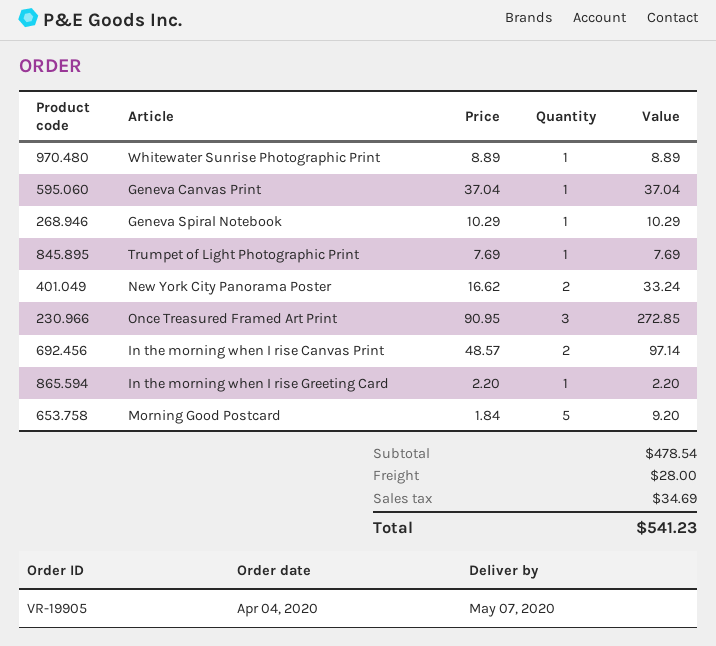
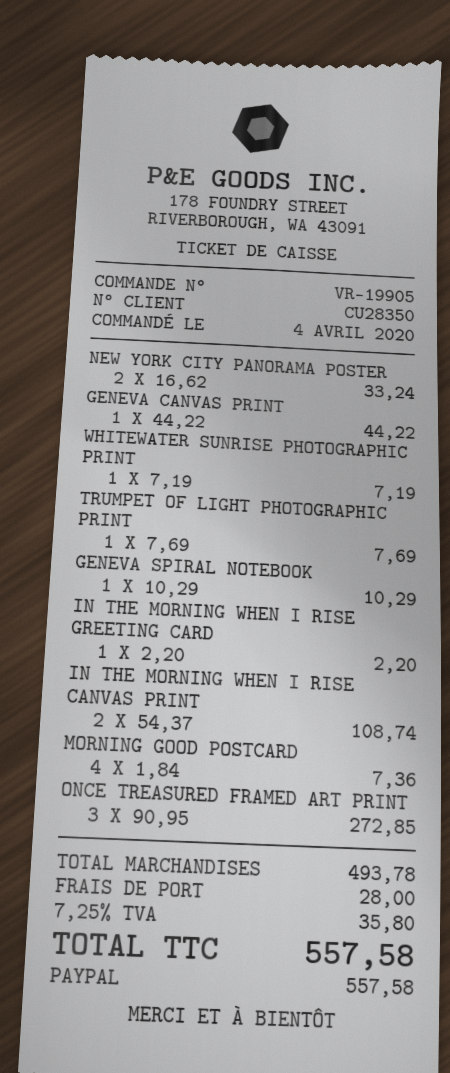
Whitewater Sunrise Photographic Print: 1 x 8.89 = 8.89 -> 1 x 7.19 = 7.19
Geneva Canvas Print: 1 x 37.04 = 37.04 -> 1 x 44.22 = 44.22
In the morning when I rise Canvas Print: 2 x 48.57 = 97.14 -> 2 x 54.37 = 108.74
Morning Good Postcard: 5 x 1.84 = 9.20 -> 4 x 1.84 = 7.36
subtotal: 478.54 -> 493.78
tax: 34.69 -> 35.80
total: 541.23 -> 557.58

